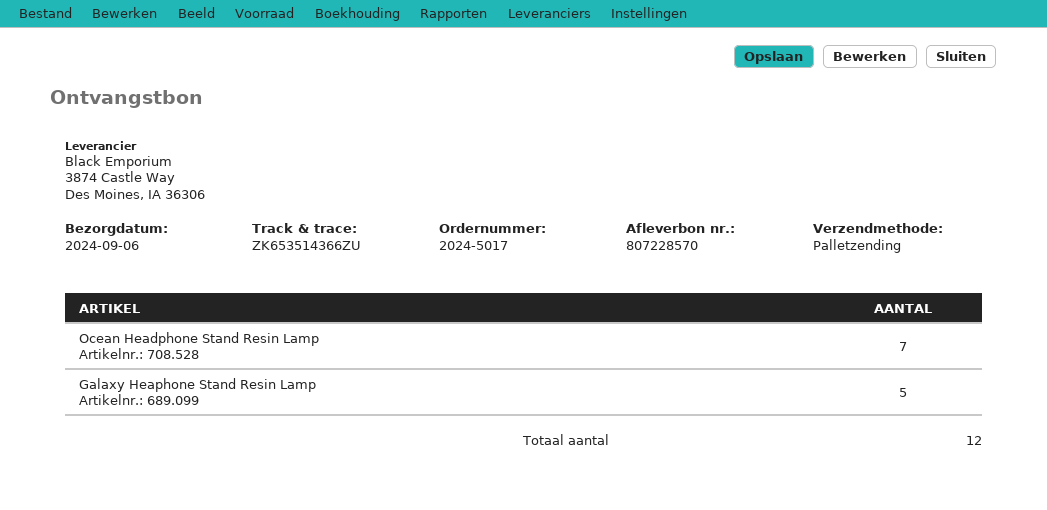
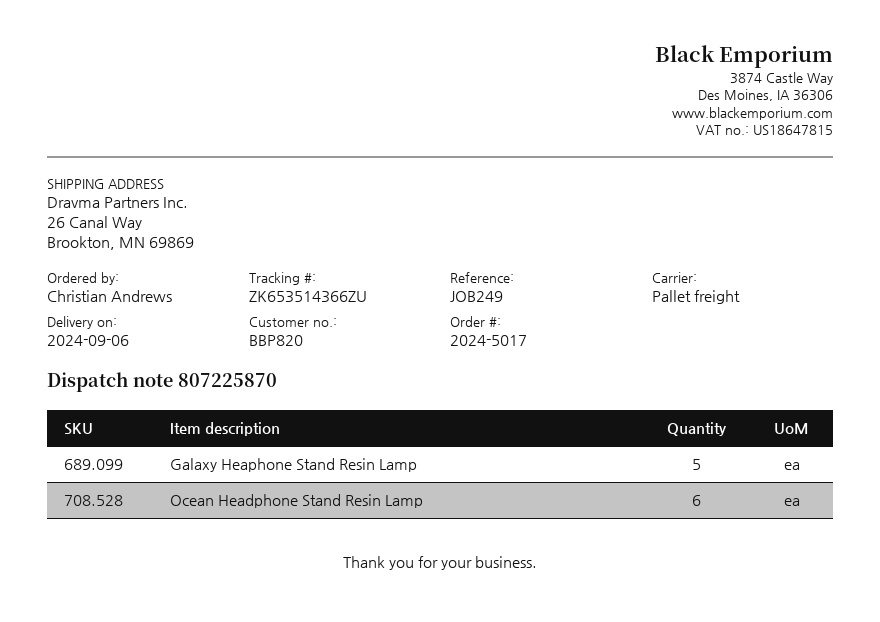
delivery note number: 807228570 -> 807225870
Ocean Headphone Stand Resin Lamp: 7 -> 6

